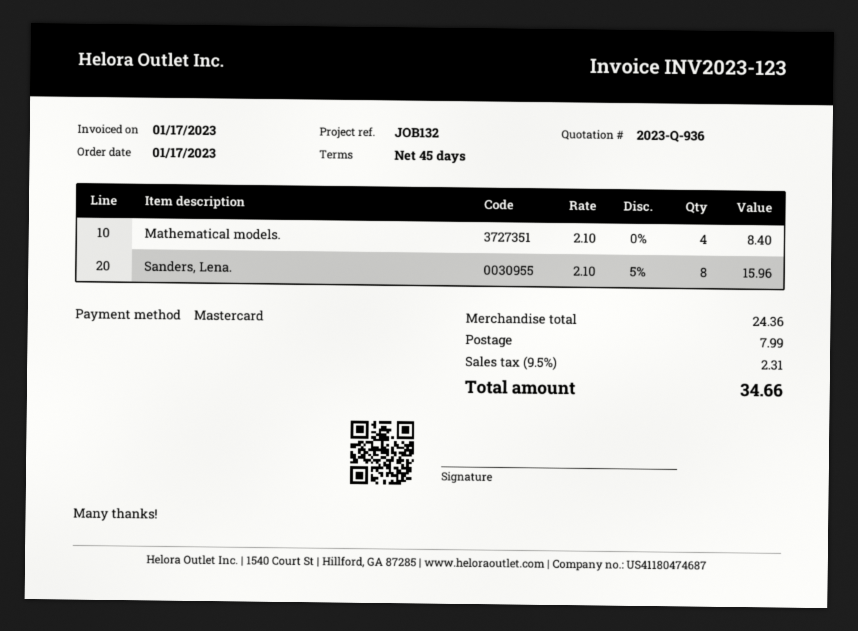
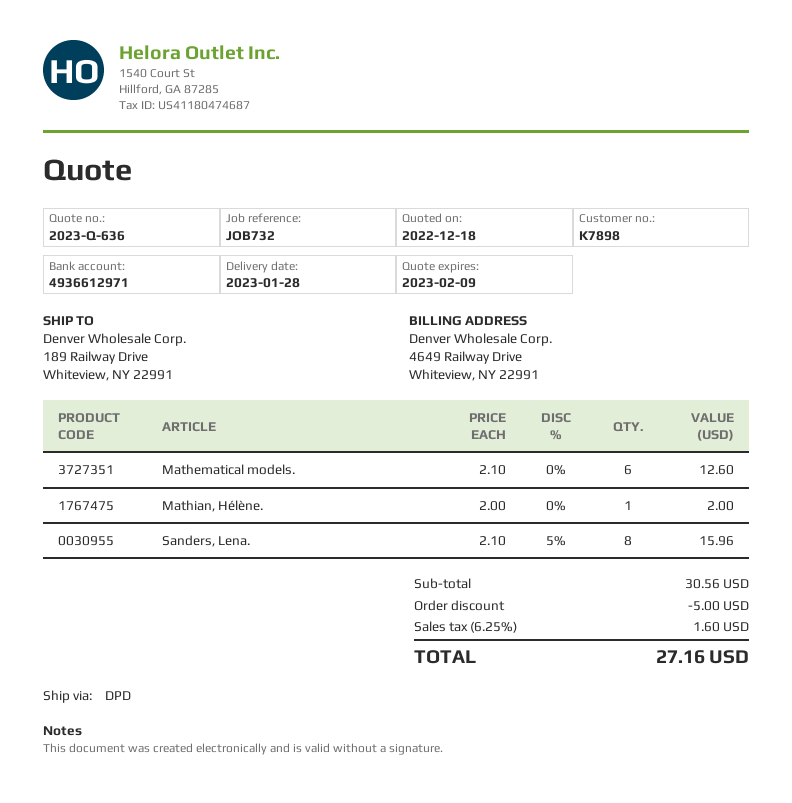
quote number: 2023-Q-936 -> 2023-Q-636
reference: JOB132 -> JOB732
Mathematical models.: 4 x 2.10 = 8.40 -> 6 x 2.10 = 12.60
Mathian, Hélène.: none -> 1 x 2.00 = 2.00
subtotal: 24.36 -> 30.56
discount: none -> 5.00
shipping: 7.99 -> none
tax: 9.5% = 2.31 -> 6.25% = 1.60
total: 34.66 -> 27.16

